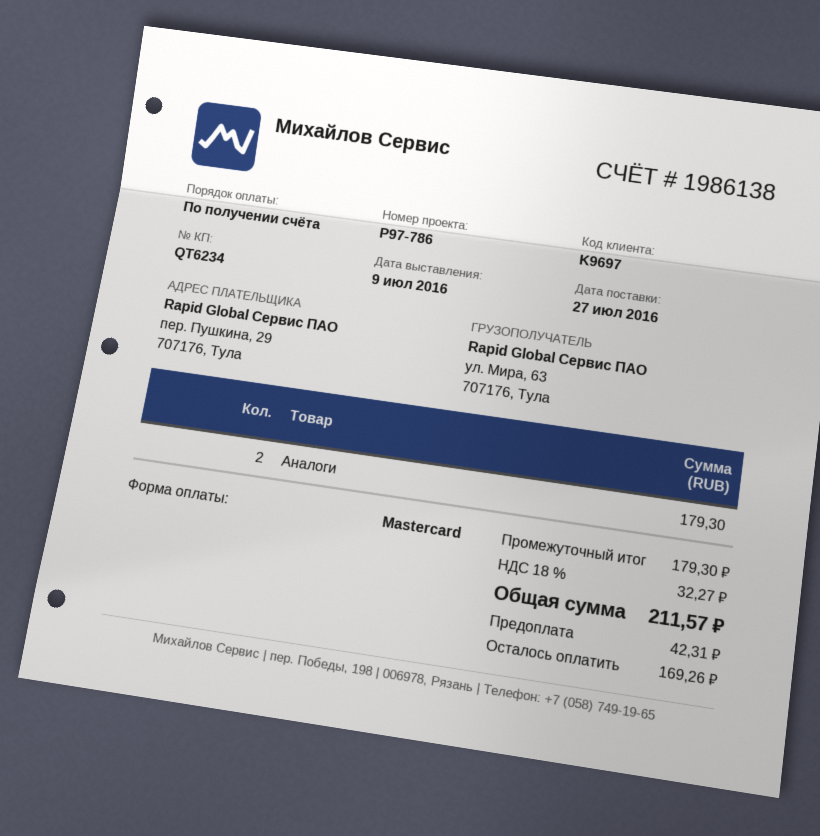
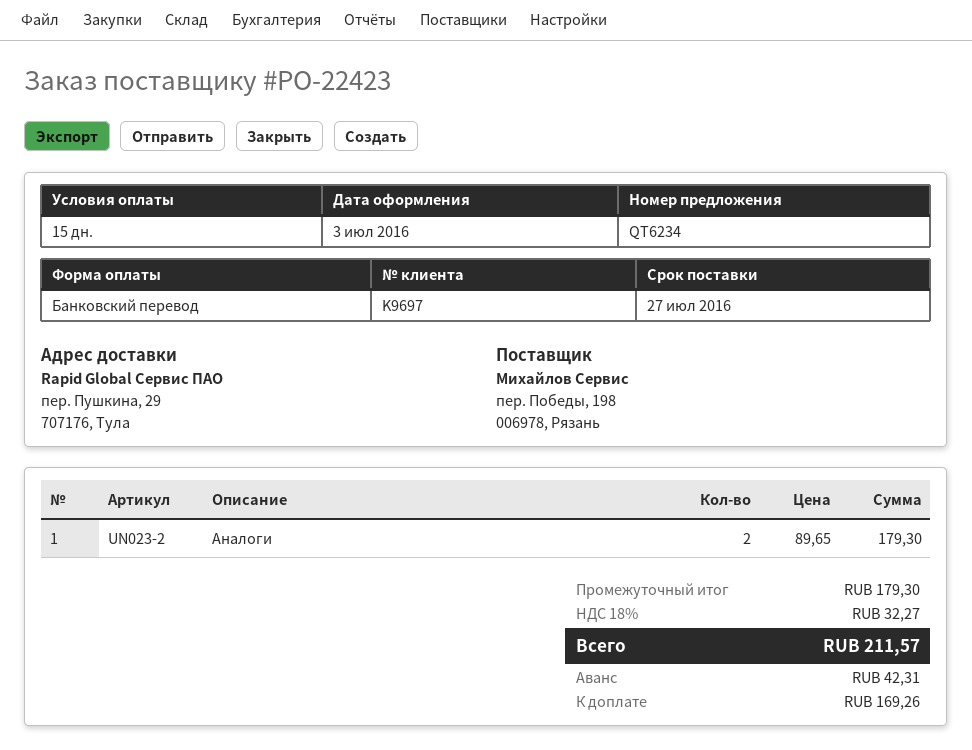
payment terms: on receipt -> 15 days
payment method: Mastercard -> bank transfer
ship to: ул. Мира, 63, 707176, Тула -> пер. Пушкина, 29, 707176, Тула

